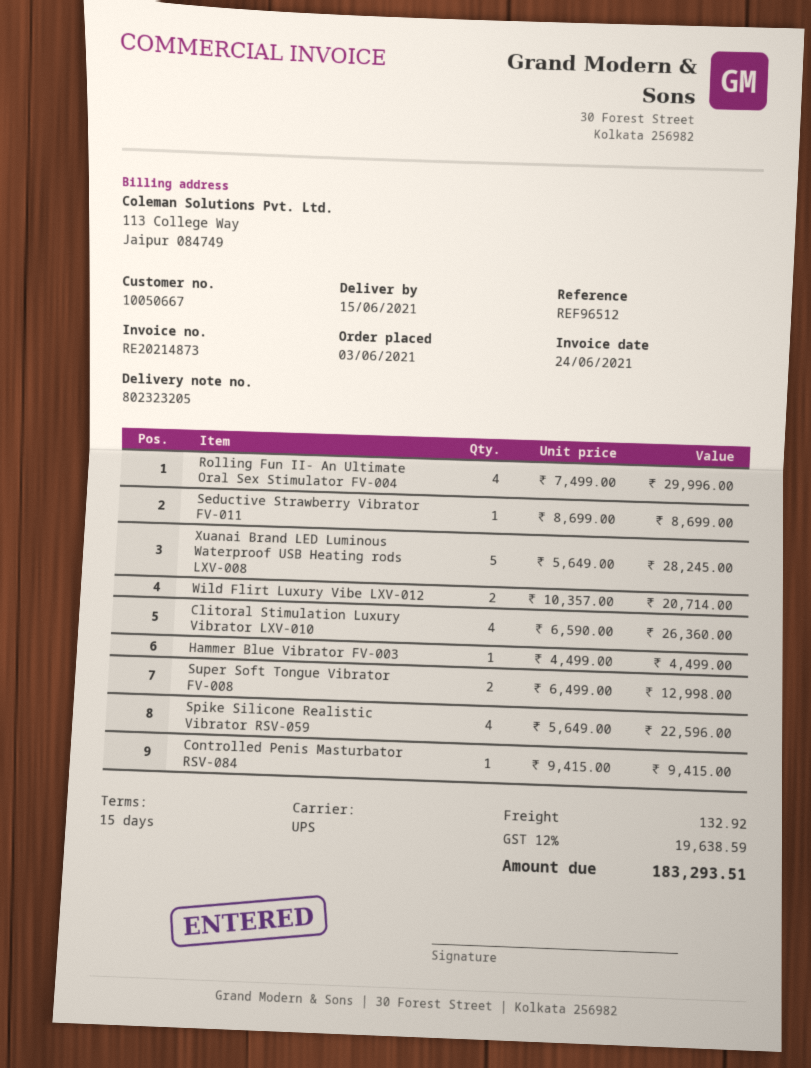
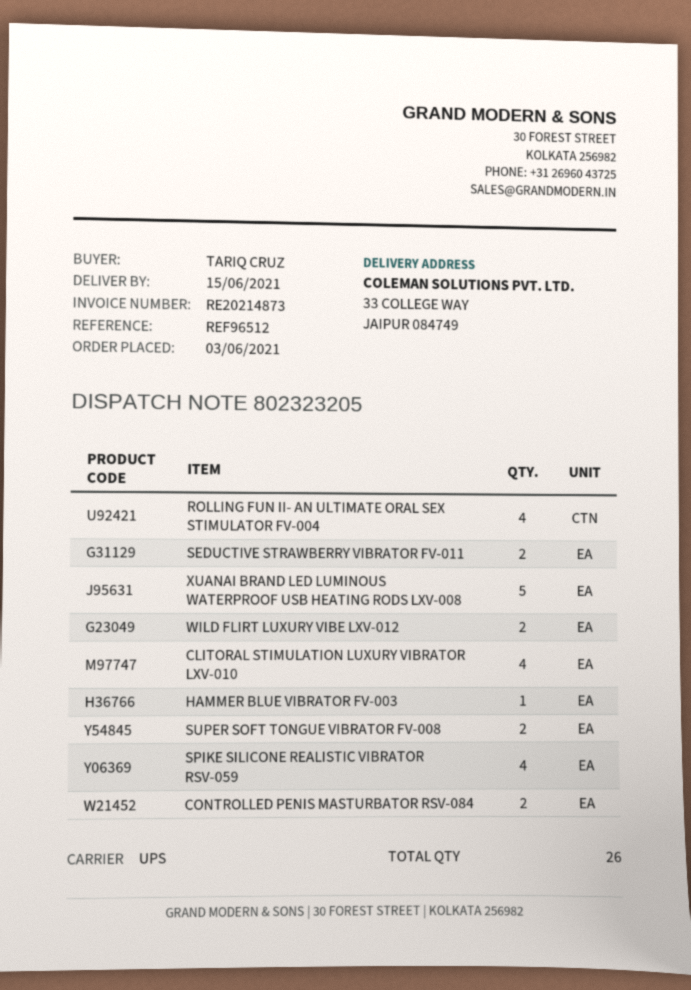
Seductive Strawberry Vibrator FV-011: 1 -> 2
Controlled Penis Masturbator RSV-084: 1 -> 2

